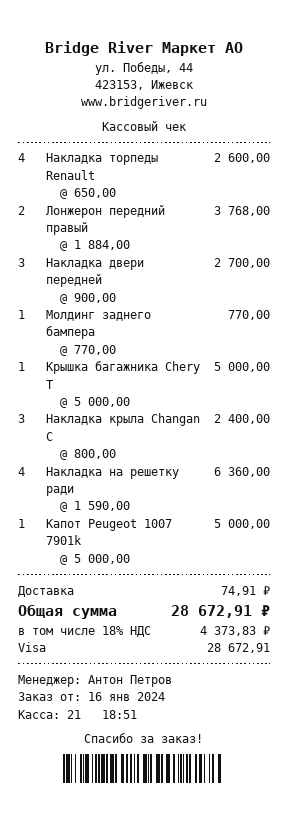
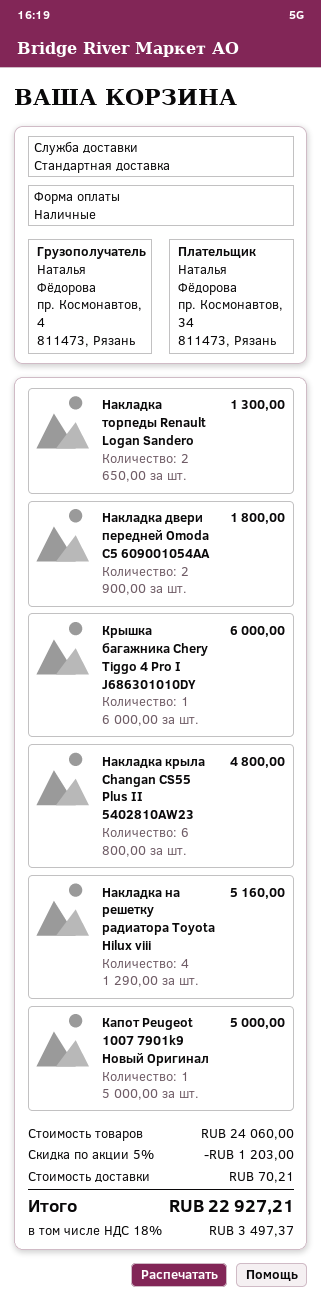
payment method: Visa -> cash
Накладка торпеды Renault: 4 x 650.00 = 2600.00 -> 2 x 650.00 = 1300.00
Лонжерон передний правый: 2 x 1884.00 = 3768.00 -> none
Накладка двери передней: 3 x 900.00 = 2700.00 -> 2 x 900.00 = 1800.00
Молдинг заднего бампера: 1 x 770.00 = 770.00 -> none
Крышка багажника Chery T: 1 x 5000.00 = 5000.00 -> 1 x 6000.00 = 6000.00
Накладка крыла Changan C: 3 x 800.00 = 2400.00 -> 6 x 800.00 = 4800.00
Накладка на решетку ради: 4 x 1590.00 = 6360.00 -> 4 x 1290.00 = 5160.00
discount: none -> 5% = 1203.00
shipping: 74.91 -> 70.21
tax: 18% = 4373.83 -> 18% = 3497.37
total: 28672.91 -> 22927.21

